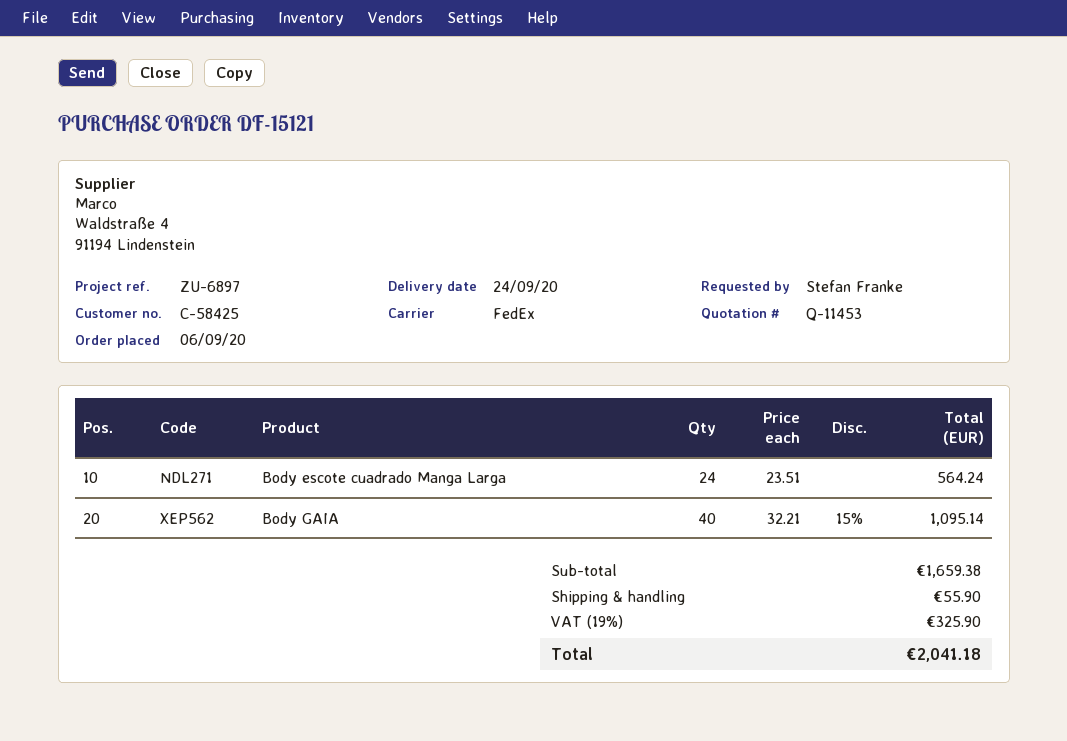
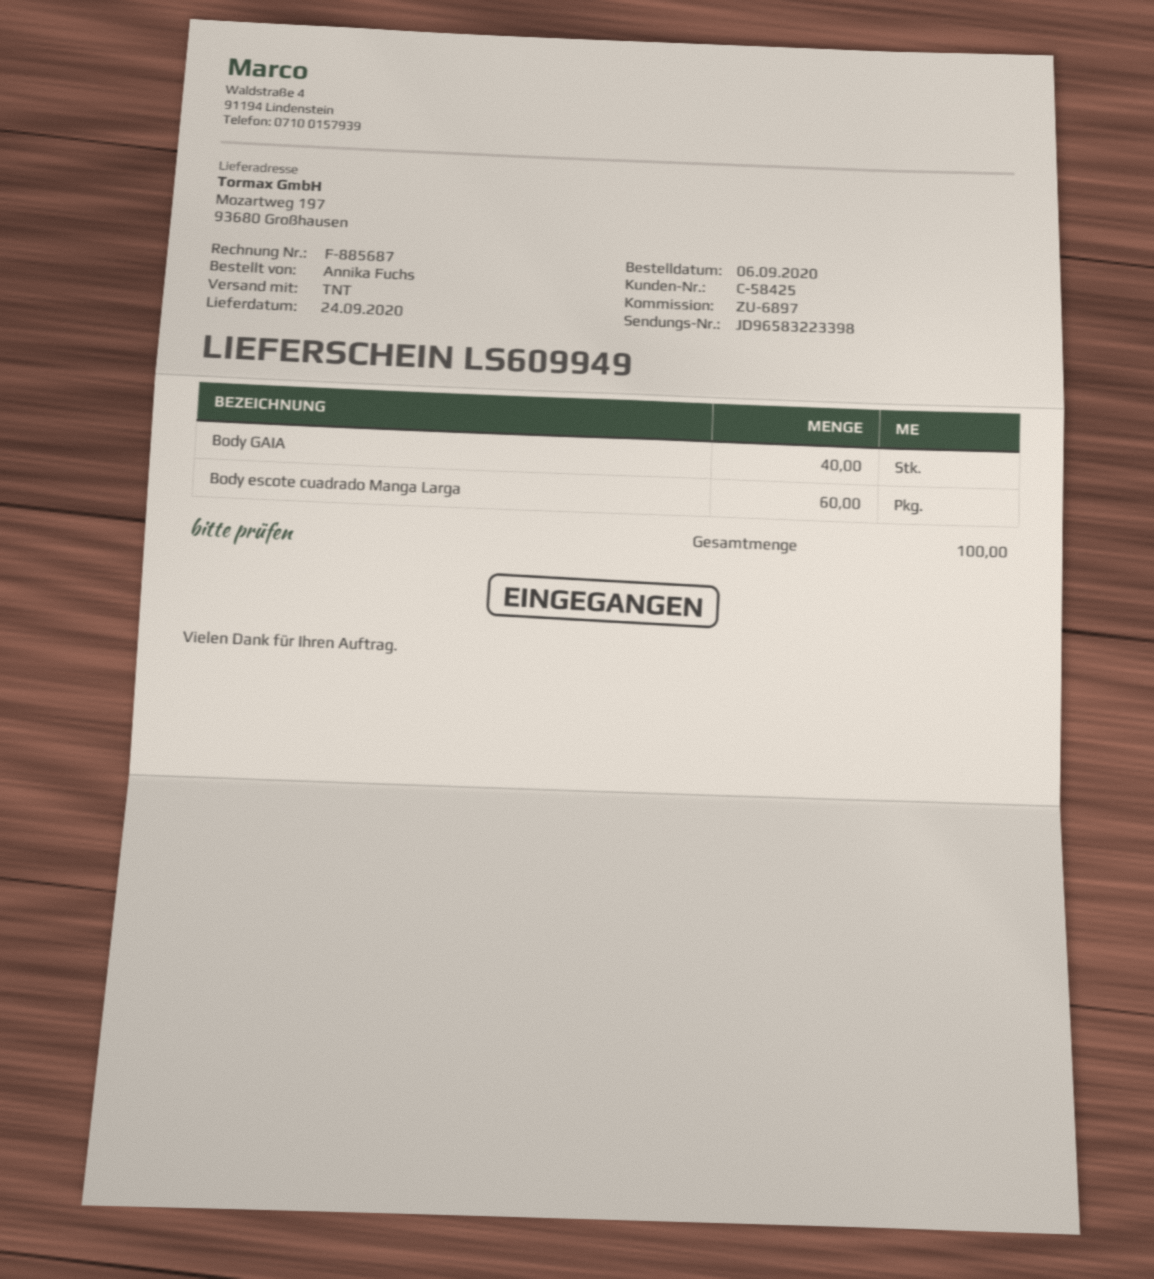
ordered by: Stefan Franke -> Annika Fuchs
shipping method: FedEx -> TNT
Body escote cuadrado Manga Larga: 24 -> 60

